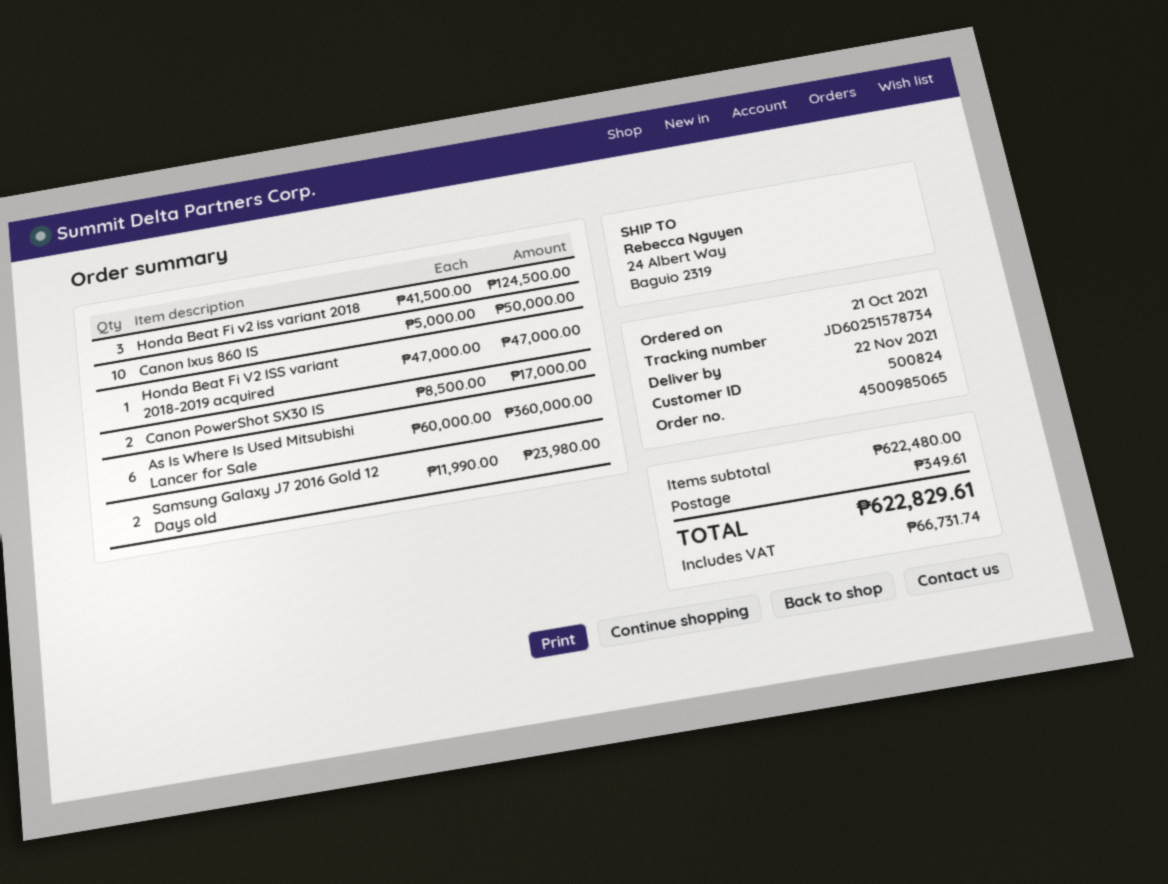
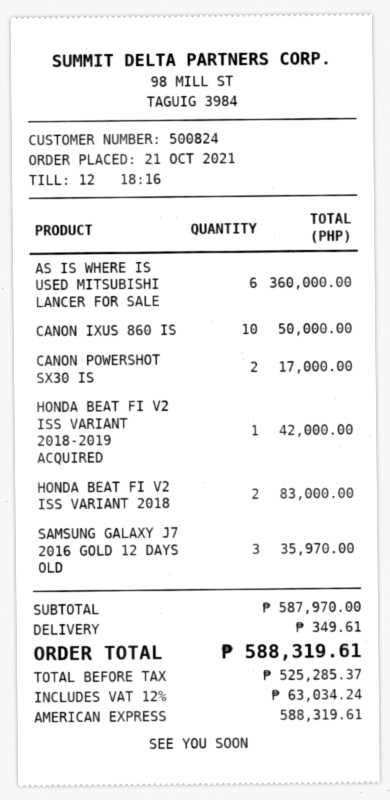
Honda Beat Fi v2 iss variant 2018: 3 for 124500.00 -> 2 for 83000.00
Honda Beat Fi V2 ISS variant 2018-2019 acquired: 1 for 47000.00 -> 1 for 42000.00
Samsung Galaxy J7 2016 Gold 12 Days old: 2 for 23980.00 -> 3 for 35970.00
subtotal: 622480.00 -> 587970.00
tax: 66731.74 -> 63034.24
total: 622829.61 -> 588319.61

